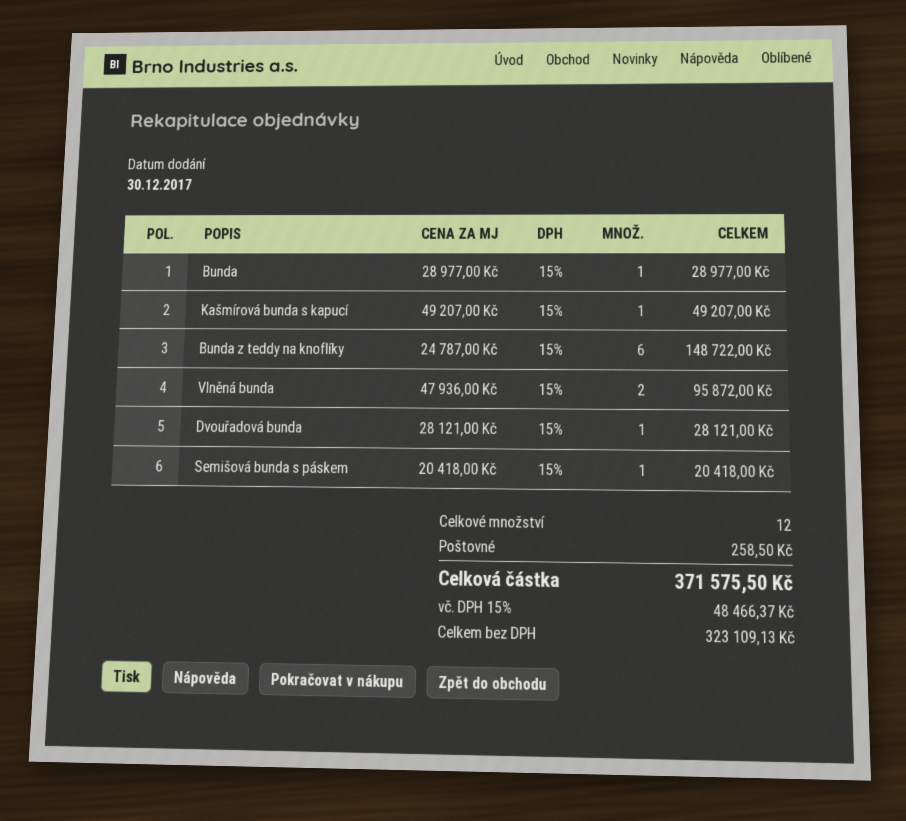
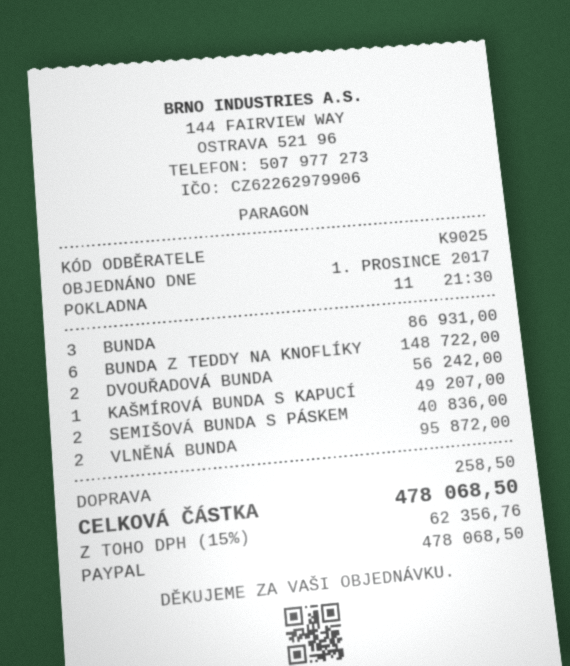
Bunda: 1 for 28977.00 -> 3 for 86931.00
Dvouřadová bunda: 1 for 28121.00 -> 2 for 56242.00
Semišová bunda s páskem: 1 for 20418.00 -> 2 for 40836.00
tax: 15% = 48466.37 -> 15% = 62356.76
total: 371575.50 -> 478068.50

